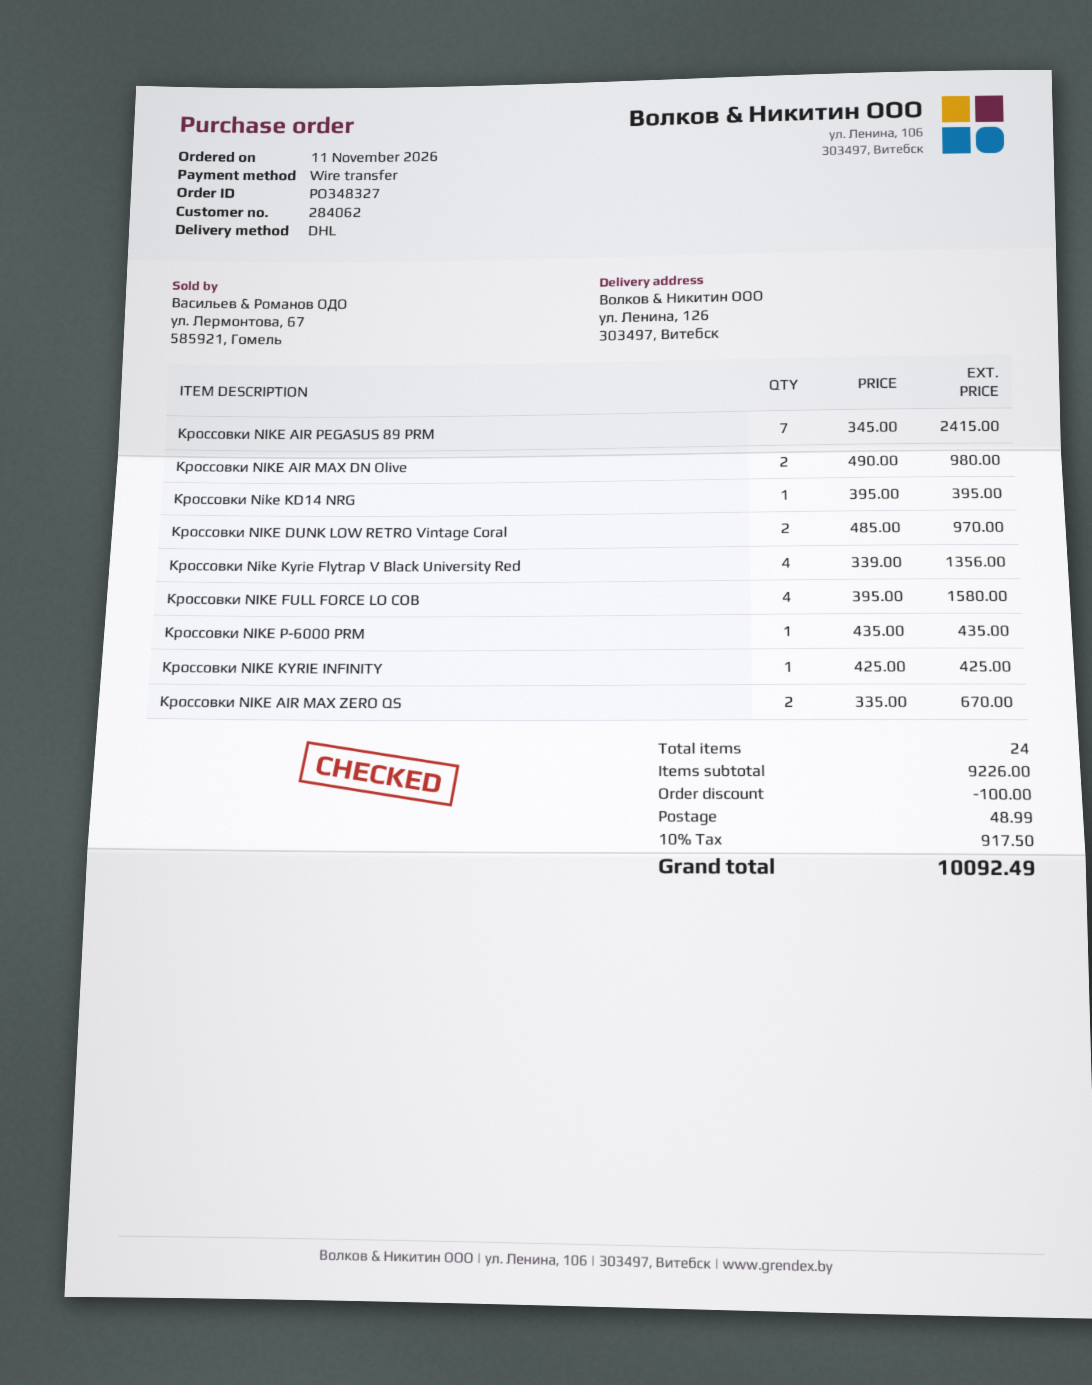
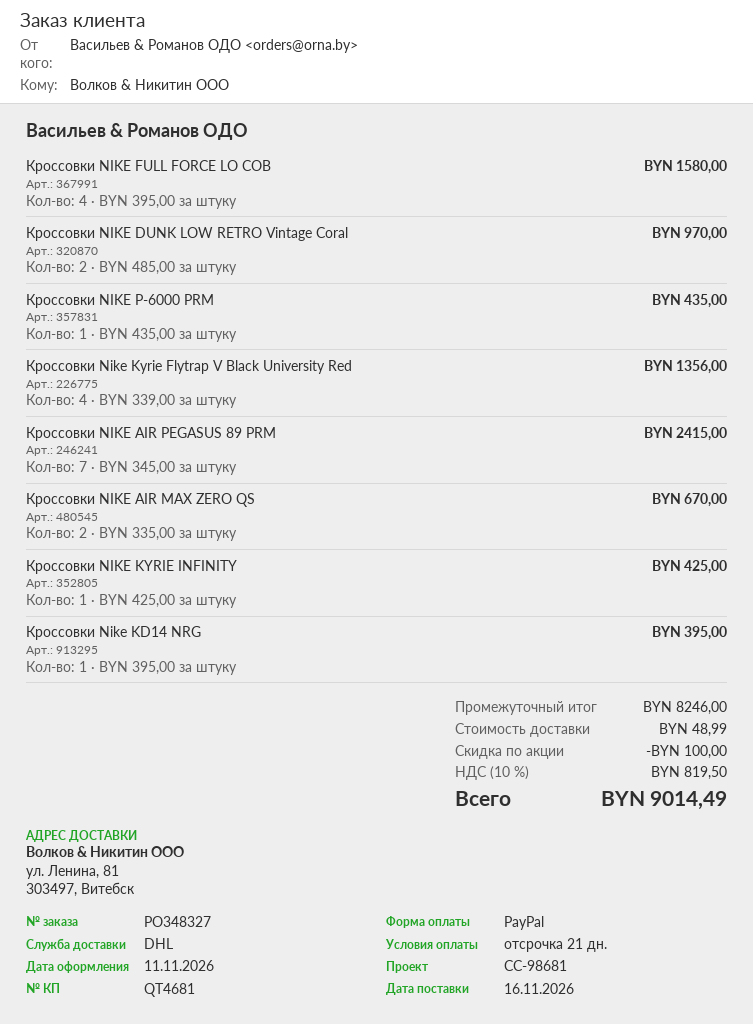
payment method: bank transfer -> PayPal
ship to: ул. Ленина, 126, 303497, Витебск -> ул. Ленина, 81, 303497, Витебск
Кроссовки NIKE AIR MAX DN Olive: 2 x 490.00 = 980.00 -> none
subtotal: 9226.00 -> 8246.00
tax: 10% = 917.50 -> 10% = 819.50
total: 10092.49 -> 9014.49

